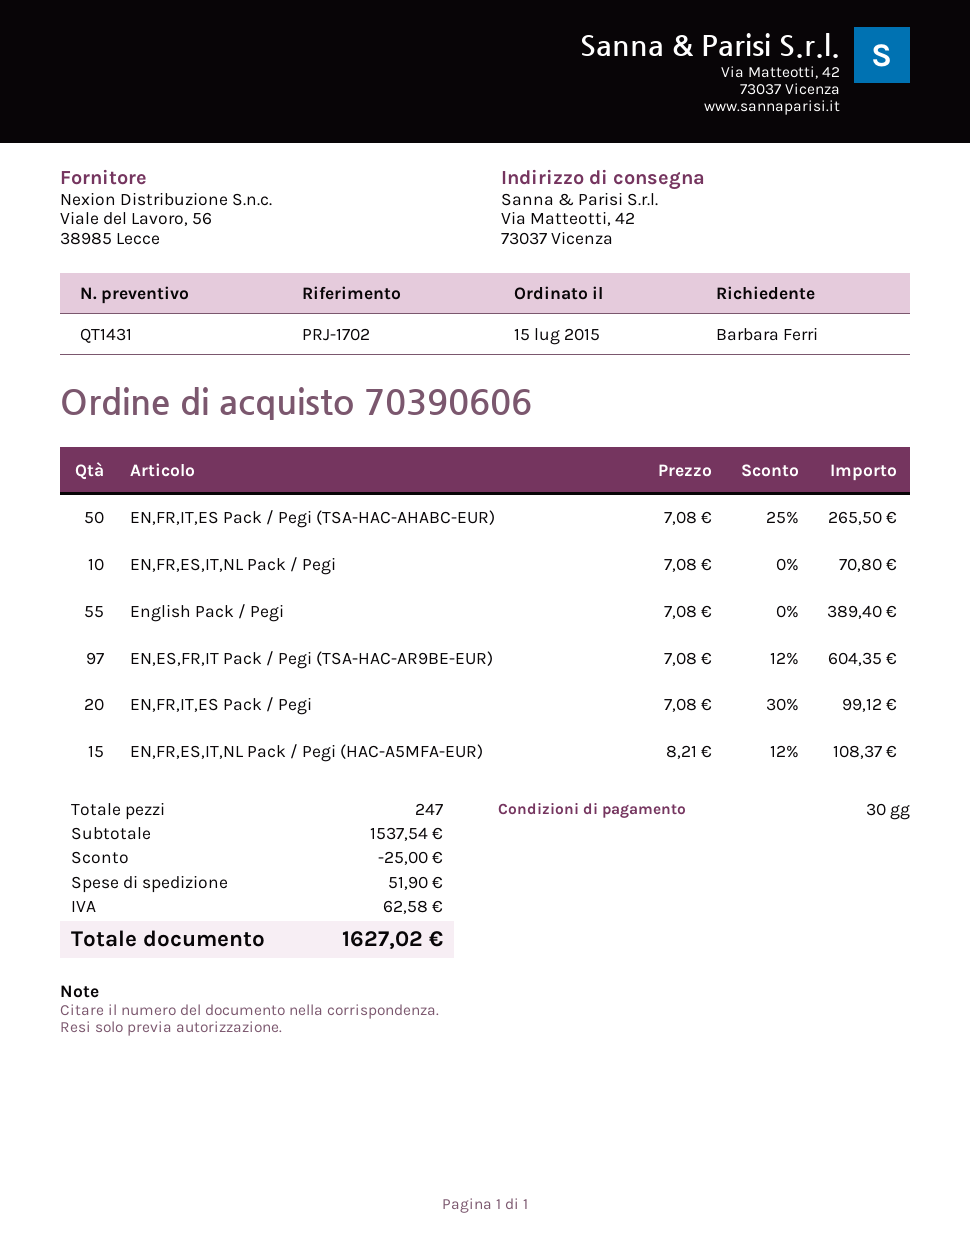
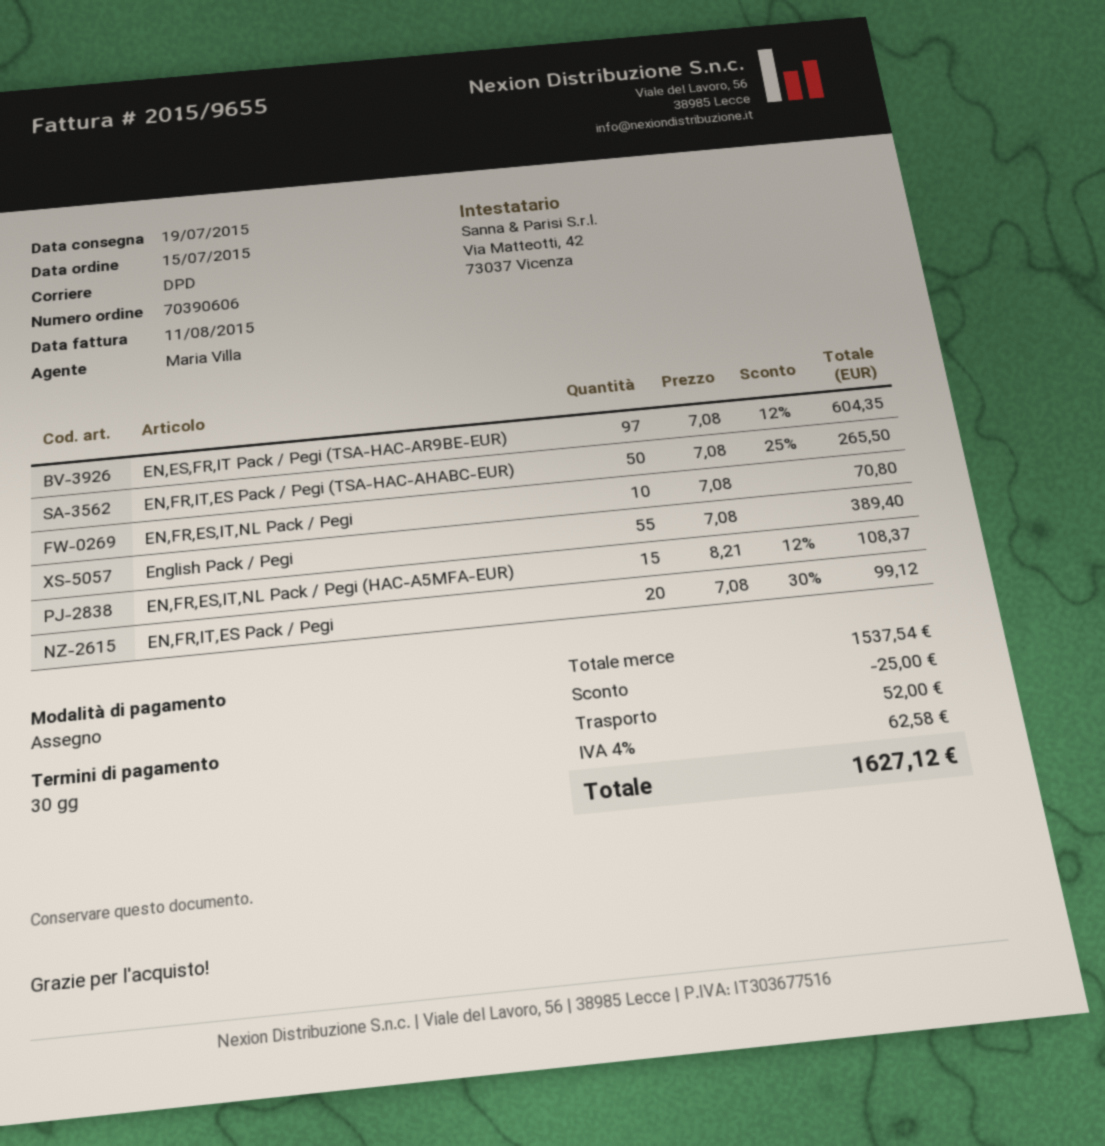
shipping: 51.90 -> 52.00
total: 1627.02 -> 1627.12

